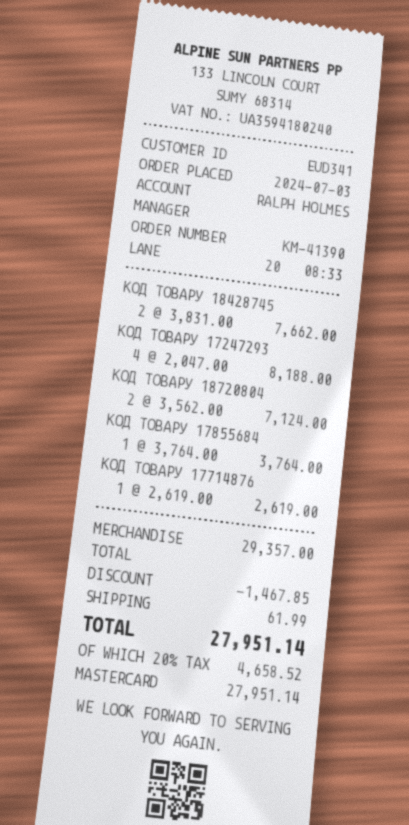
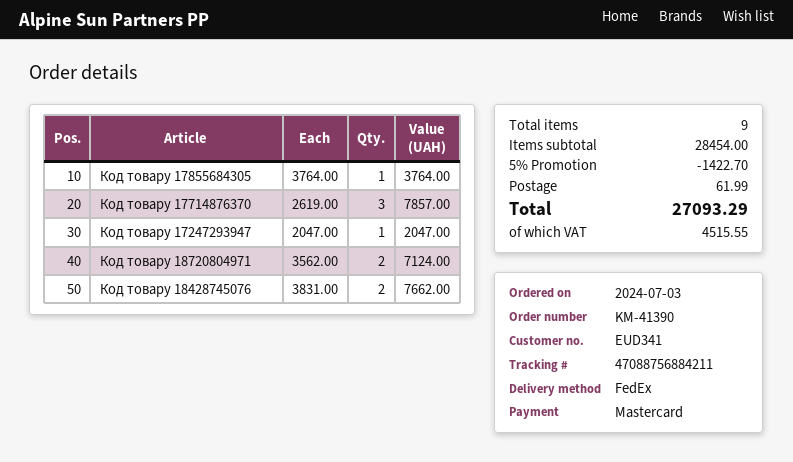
КОД ТОВАРУ 17247293: 4 x 2047.00 = 8188.00 -> 1 x 2047.00 = 2047.00
КОД ТОВАРУ 17714876: 1 x 2619.00 = 2619.00 -> 3 x 2619.00 = 7857.00
subtotal: 29357.00 -> 28454.00
discount: 1467.85 -> 1422.70
tax: 4658.52 -> 4515.55
total: 27951.14 -> 27093.29

